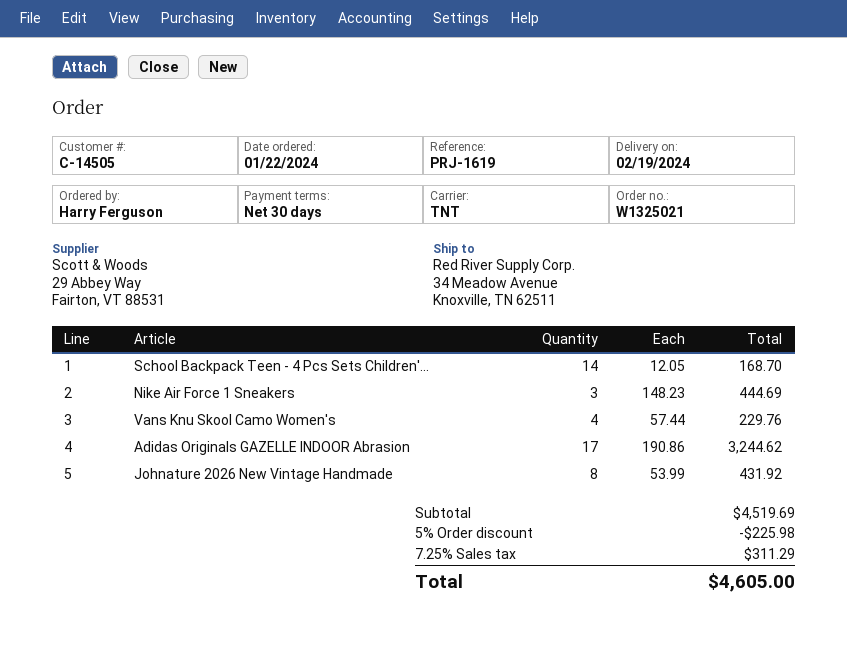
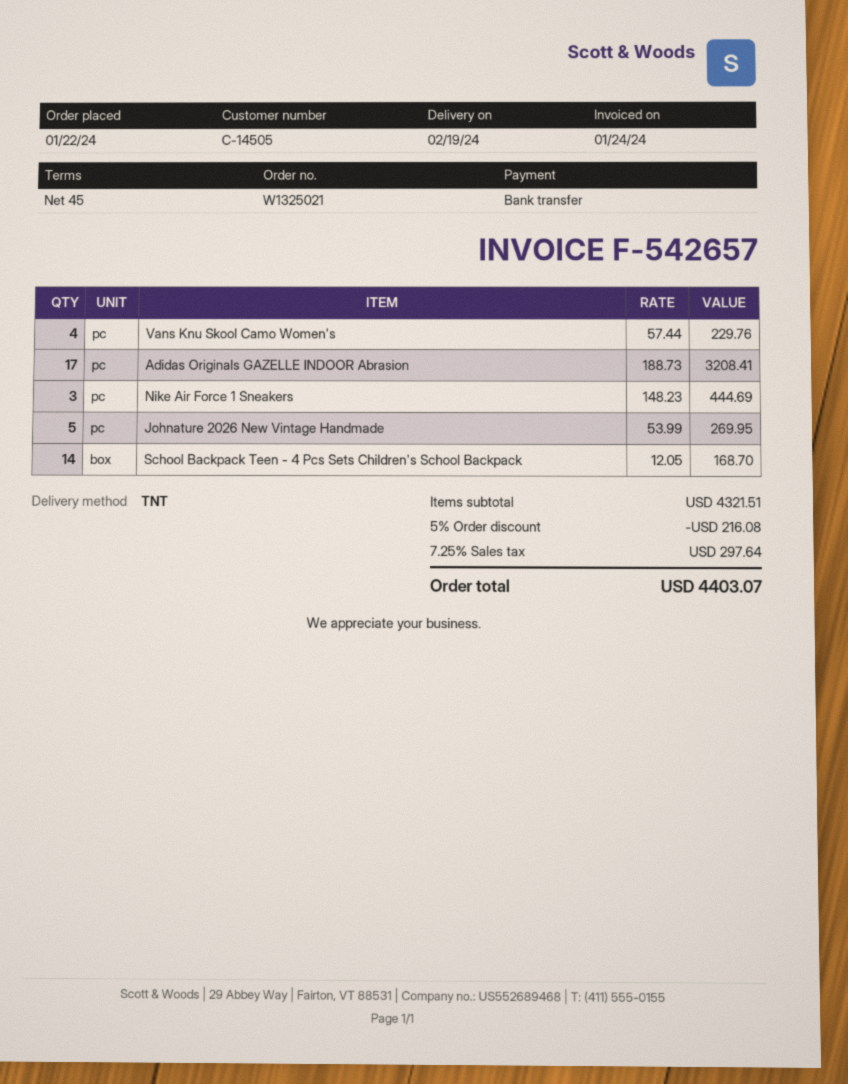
payment terms: 30 days -> 45 days
Adidas Originals GAZELLE INDOOR Abrasion: 17 x 190.86 = 3244.62 -> 17 x 188.73 = 3208.41
Johnature 2026 New Vintage Handmade: 8 x 53.99 = 431.92 -> 5 x 53.99 = 269.95
subtotal: 4519.69 -> 4321.51
discount: 5% = 225.98 -> 5% = 216.08
tax: 7.25% = 311.29 -> 7.25% = 297.64
total: 4605.00 -> 4403.07

